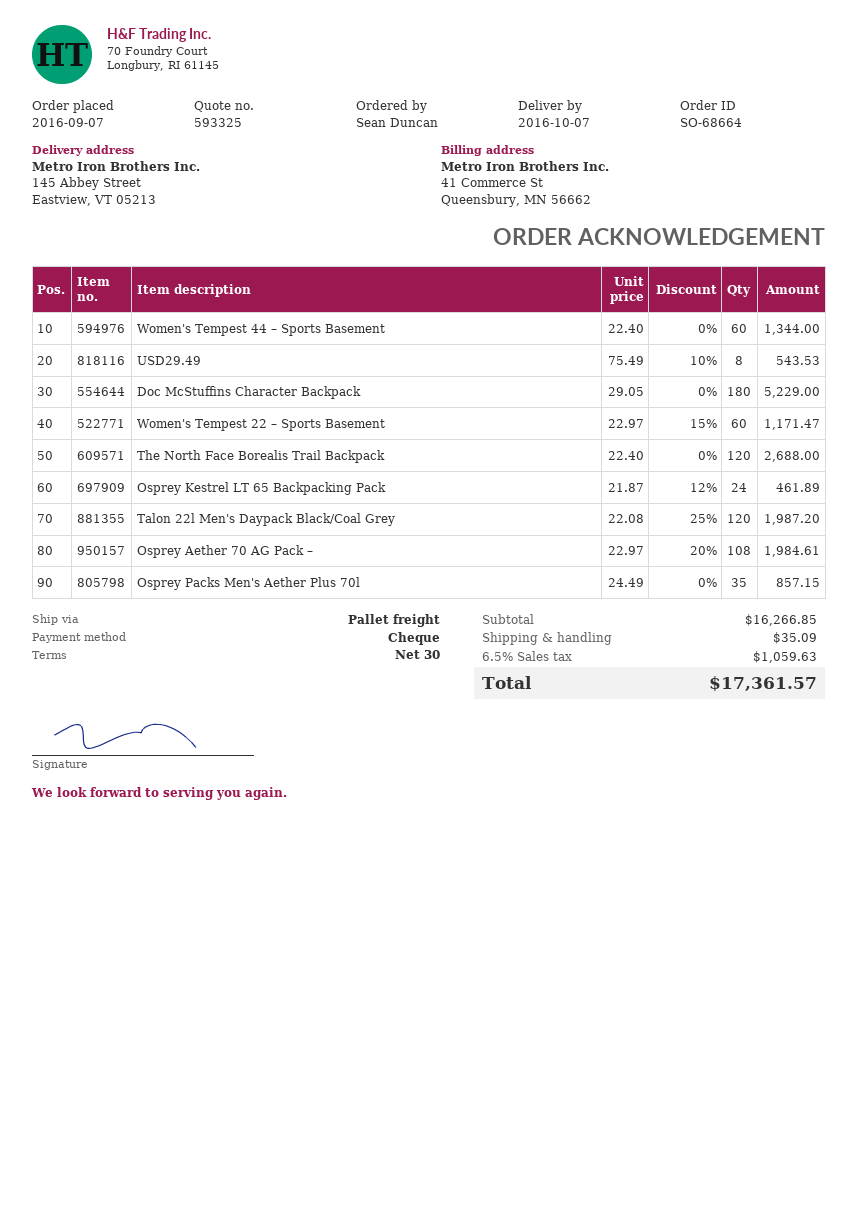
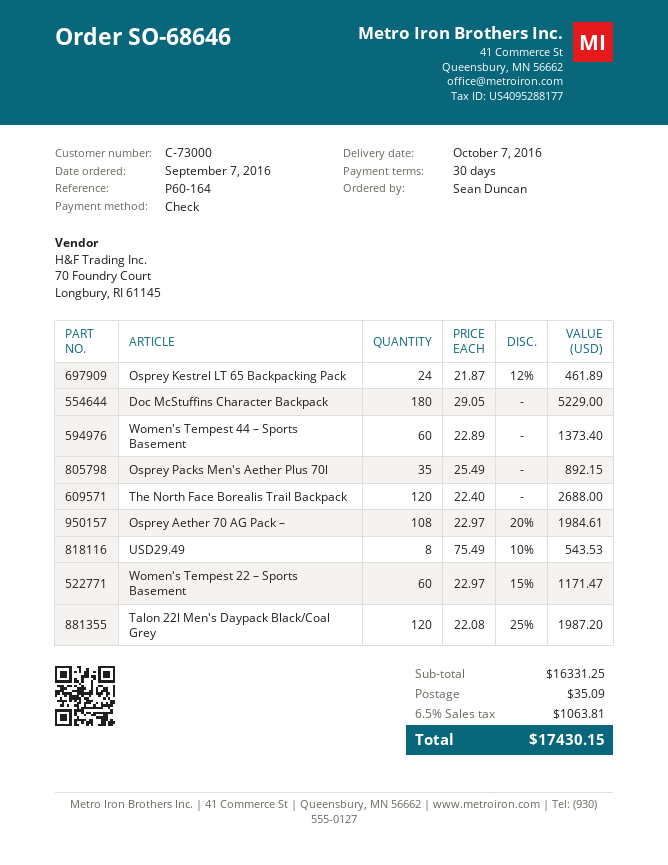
order number: SO-68664 -> SO-68646
Women's Tempest 44 – Sports Basement: 60 x 22.40 = 1344.00 -> 60 x 22.89 = 1373.40
Osprey Packs Men's Aether Plus 70l: 35 x 24.49 = 857.15 -> 35 x 25.49 = 892.15
subtotal: 16266.85 -> 16331.25
tax: 6.5% = 1059.63 -> 6.5% = 1063.81
total: 17361.57 -> 17430.15

